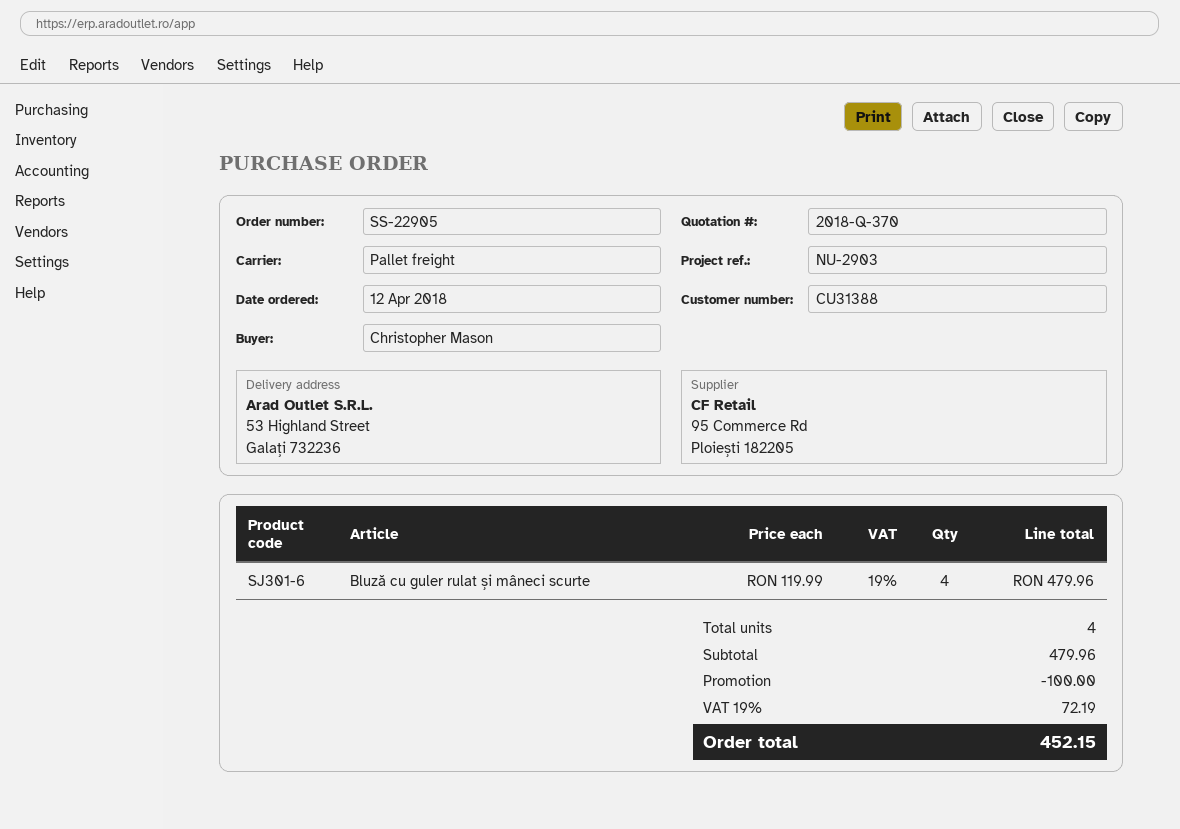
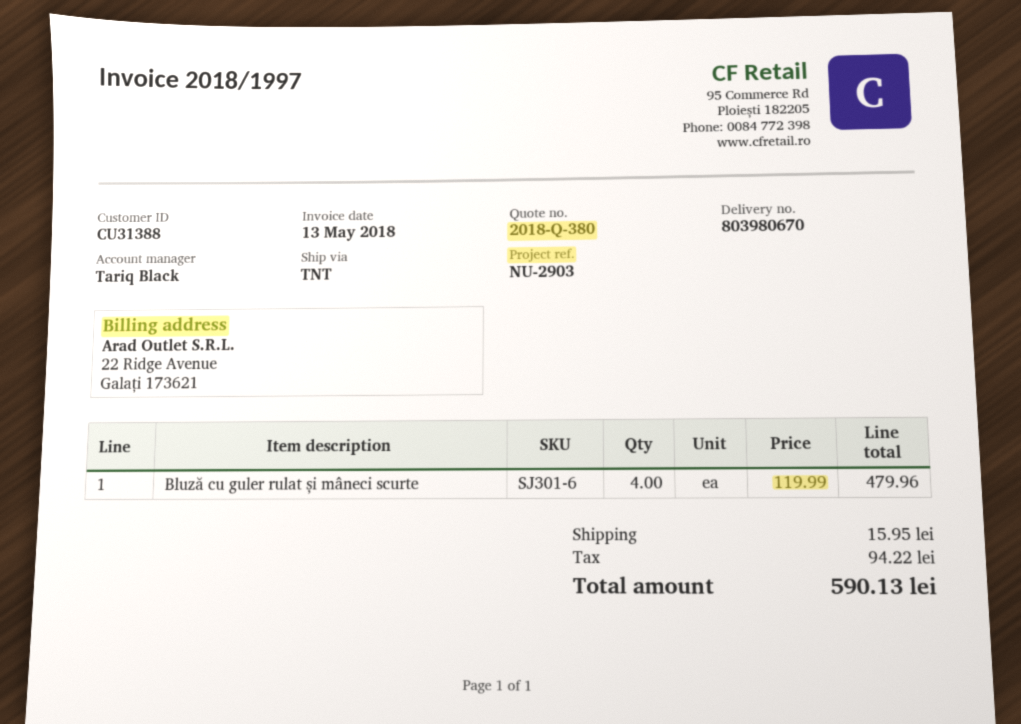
quote number: 2018-Q-370 -> 2018-Q-380
shipping method: pallet freight -> TNT
discount: 100.00 -> none
shipping: none -> 15.95
tax: 72.19 -> 94.22
total: 452.15 -> 590.13

